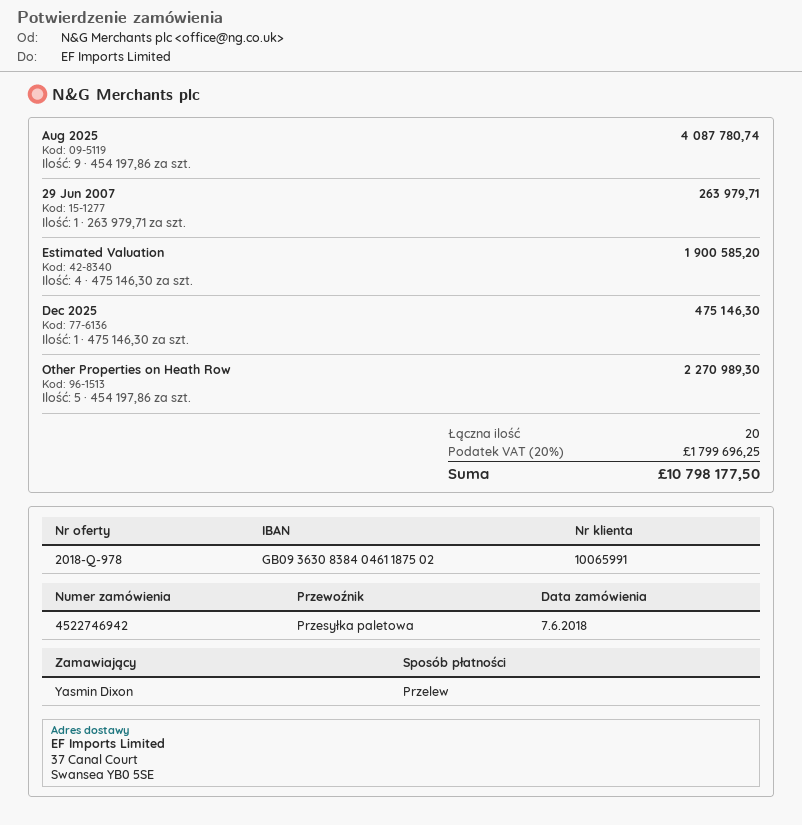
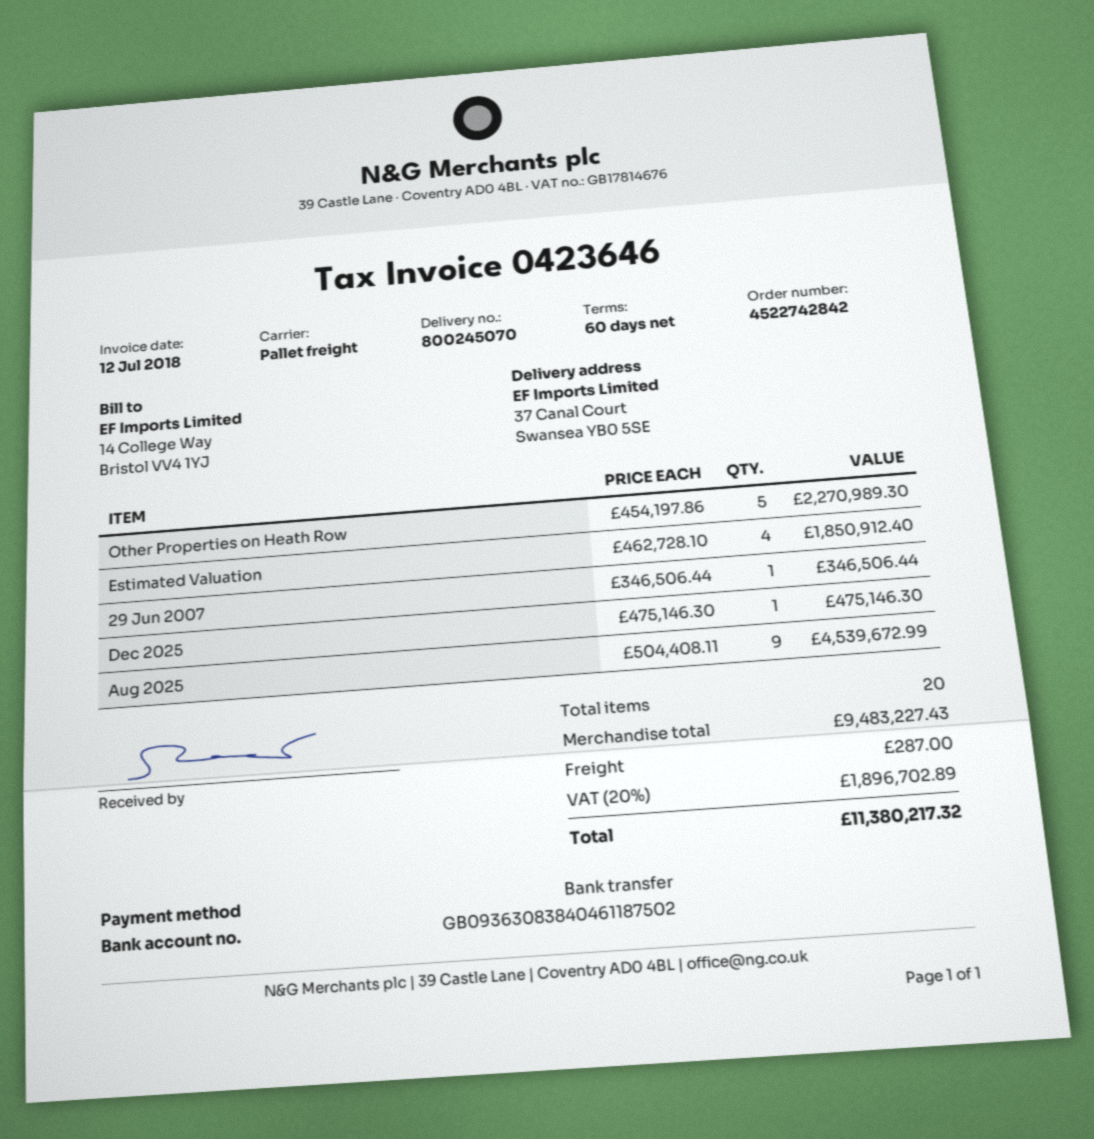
order number: 4522746942 -> 4522742842
Aug 2025: 9 x 454197.86 = 4087780.74 -> 9 x 504408.11 = 4539672.99
29 Jun 2007: 1 x 263979.71 = 263979.71 -> 1 x 346506.44 = 346506.44
Estimated Valuation: 4 x 475146.30 = 1900585.20 -> 4 x 462728.10 = 1850912.40
shipping: none -> 287.00
tax: 20% = 1799696.25 -> 20% = 1896702.89
total: 10798177.50 -> 11380217.32

